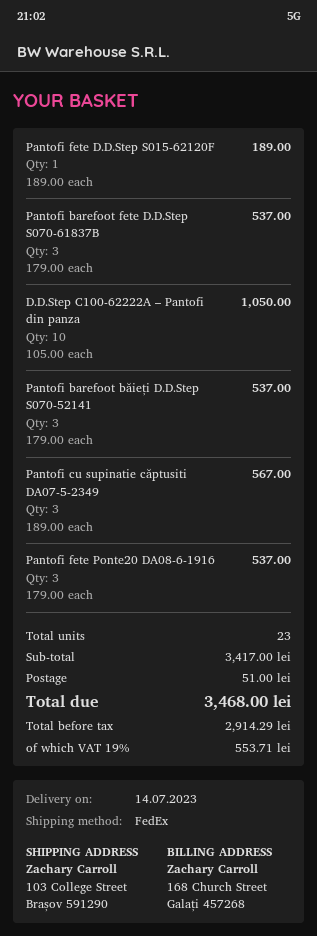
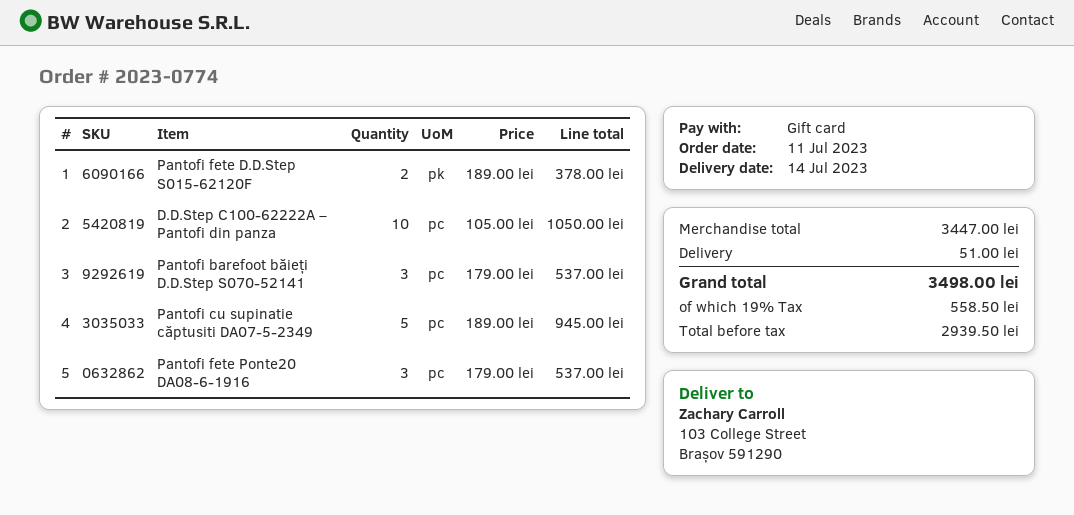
Pantofi fete D.D.Step S015-62120F: 1 x 189.00 = 189.00 -> 2 x 189.00 = 378.00
Pantofi barefoot fete D.D.Step S070-61837B: 3 x 179.00 = 537.00 -> none
Pantofi cu supinatie căptusiti DA07-5-2349: 3 x 189.00 = 567.00 -> 5 x 189.00 = 945.00
subtotal: 3417.00 -> 3447.00
net: 2914.29 -> 2939.50
tax: 19% = 553.71 -> 19% = 558.50
total: 3468.00 -> 3498.00

